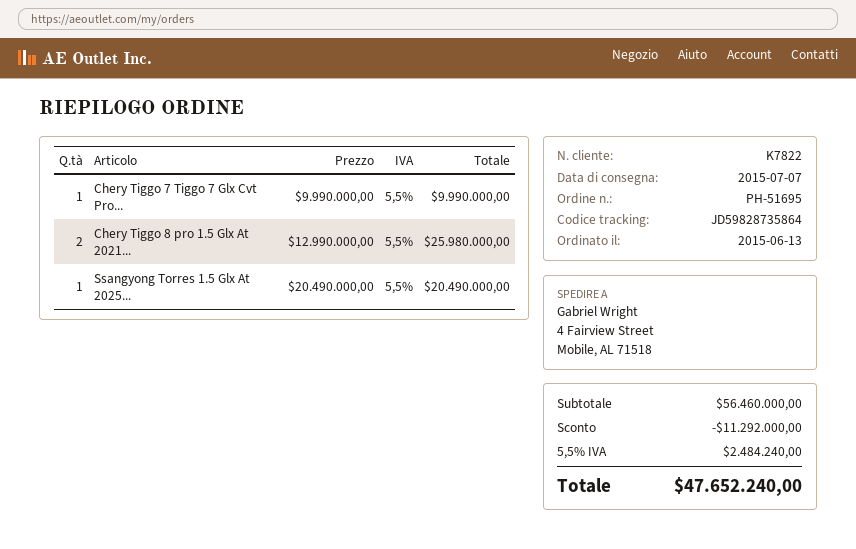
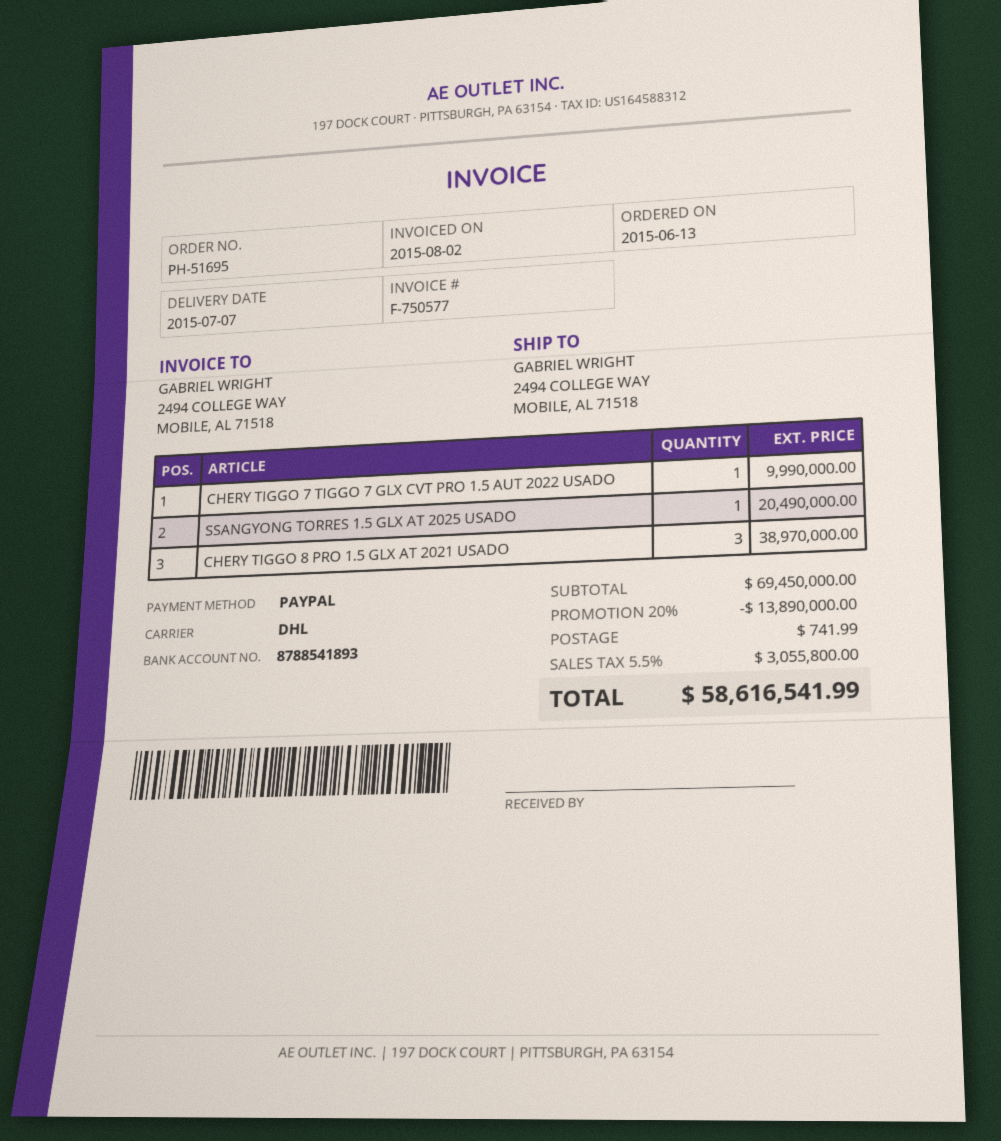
ship to: 4 Fairview Street, Mobile, AL 71518 -> 2494 COLLEGE WAY, MOBILE, AL 71518
Chery Tiggo 8 pro 1.5 Glx At 2021...: 2 for 25980000.00 -> 3 for 38970000.00
subtotal: 56460000.00 -> 69450000.00
discount: 11292000.00 -> 13890000.00
shipping: none -> 741.99
tax: 5.5% = 2484240.00 -> 5.5% = 3055800.00
total: 47652240.00 -> 58616541.99

